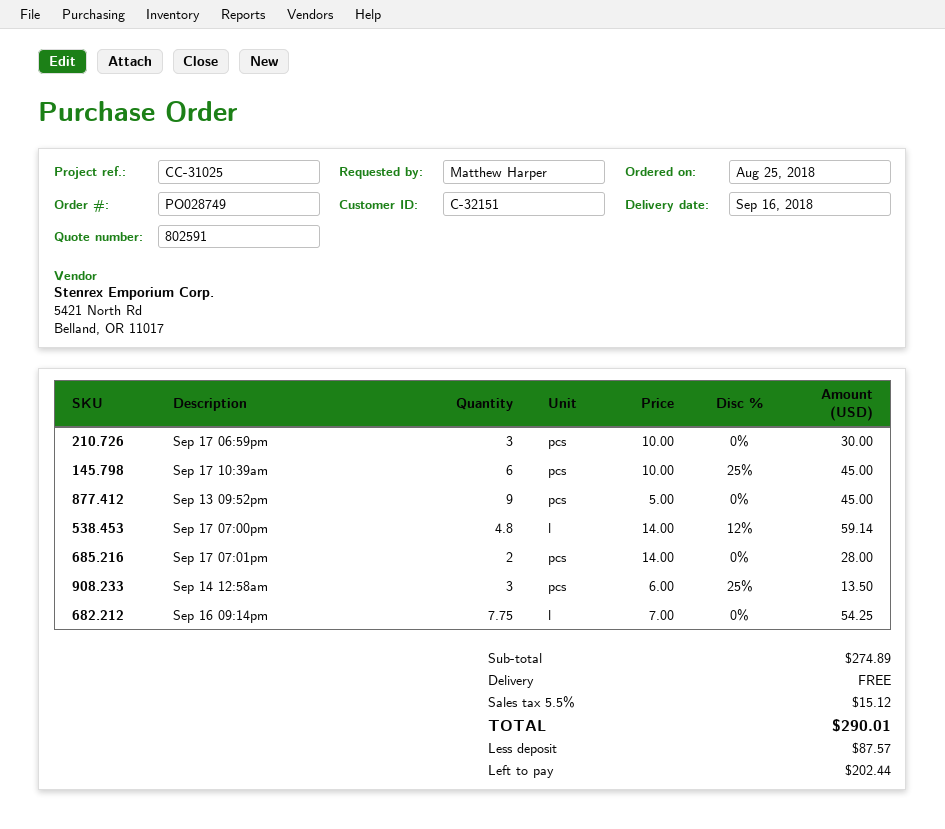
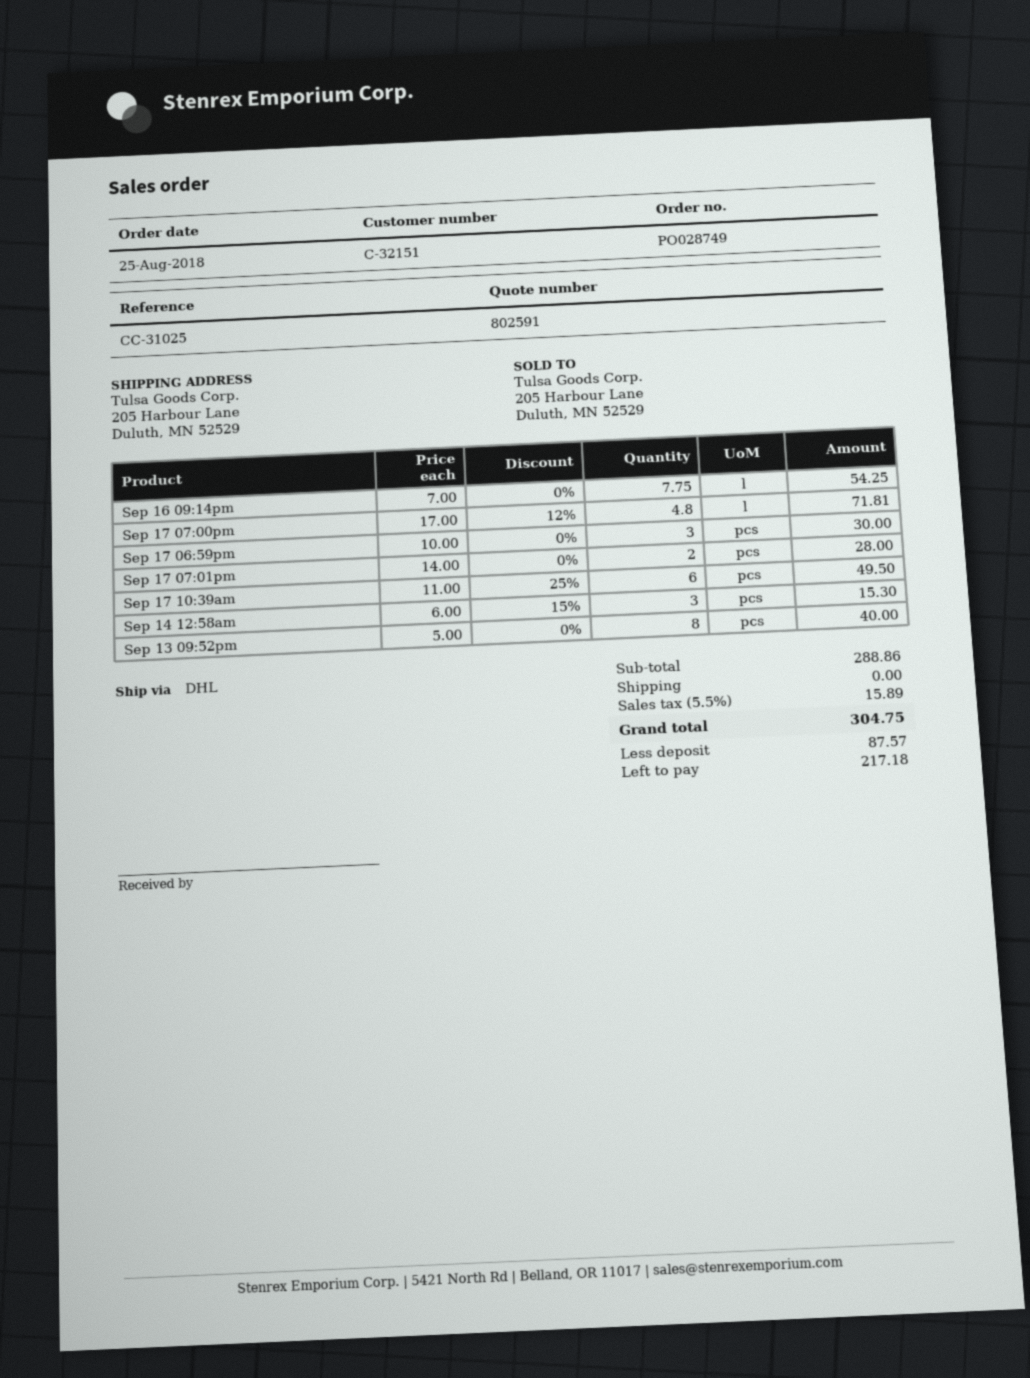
Sep 17 10:39am: 6 x 10.00 - 25% = 45.00 -> 6 x 11.00 - 25% = 49.50
Sep 13 09:52pm: 9 x 5.00 = 45.00 -> 8 x 5.00 = 40.00
Sep 17 07:00pm: 4.8 x 14.00 - 12% = 59.14 -> 4.8 x 17.00 - 12% = 71.81
Sep 14 12:58am: 3 x 6.00 - 25% = 13.50 -> 3 x 6.00 - 15% = 15.30
subtotal: 274.89 -> 288.86
tax: 5.5% = 15.12 -> 5.5% = 15.89
total: 290.01 -> 304.75
balance: 202.44 -> 217.18

